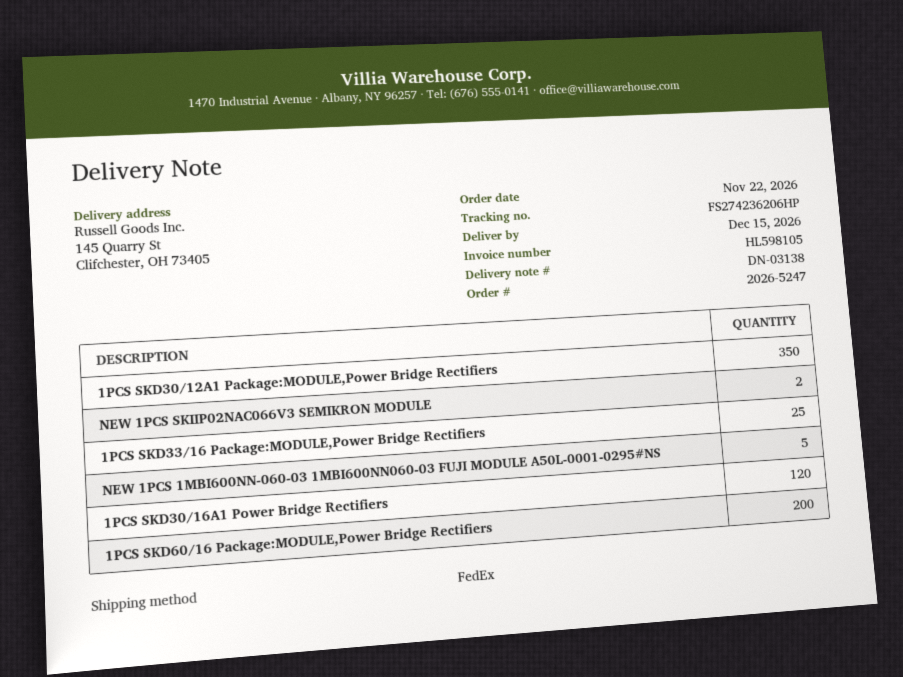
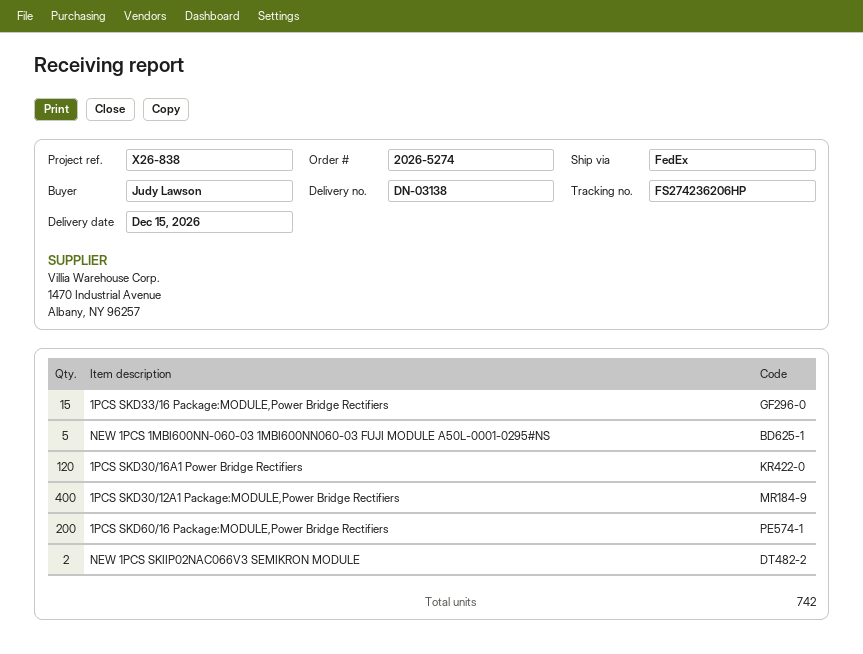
order number: 2026-5247 -> 2026-5274
1PCS SKD30/12A1 Package:MODULE,Power Bridge Rectifiers: 350 -> 400
1PCS SKD33/16 Package:MODULE,Power Bridge Rectifiers: 25 -> 15

